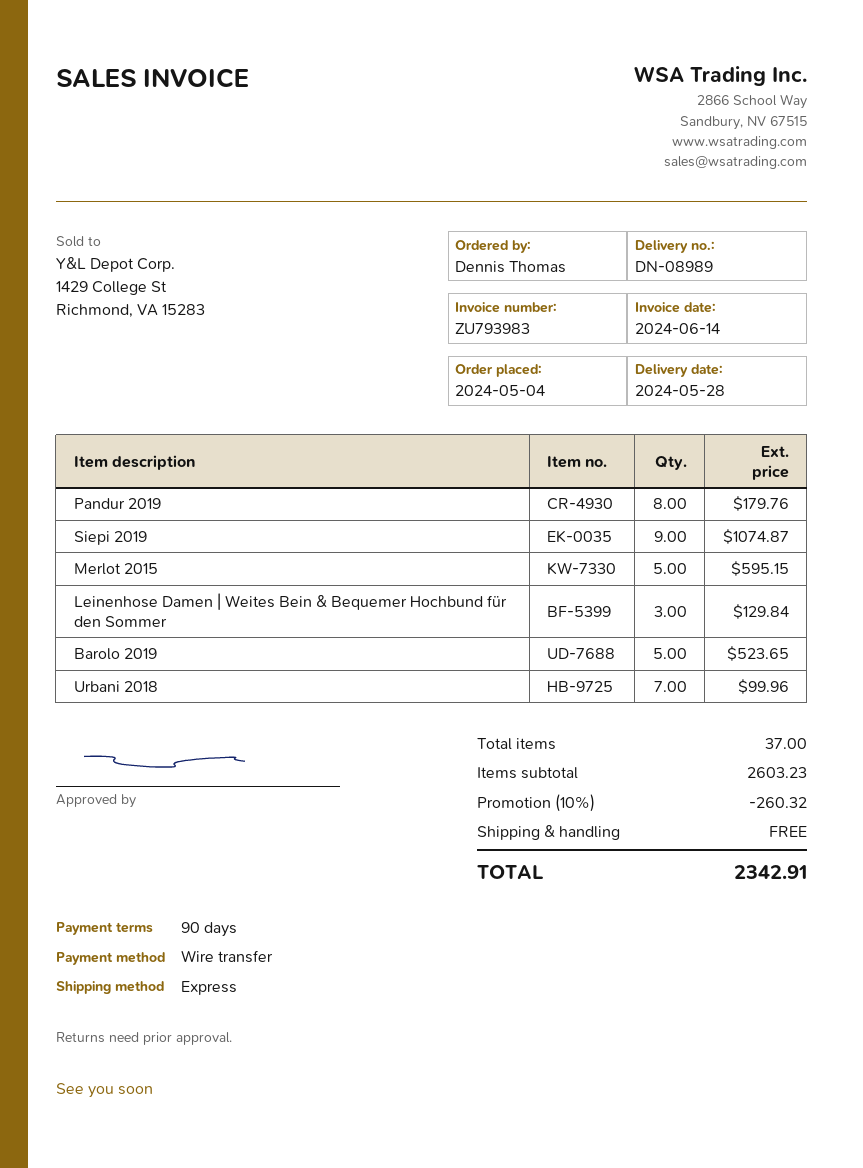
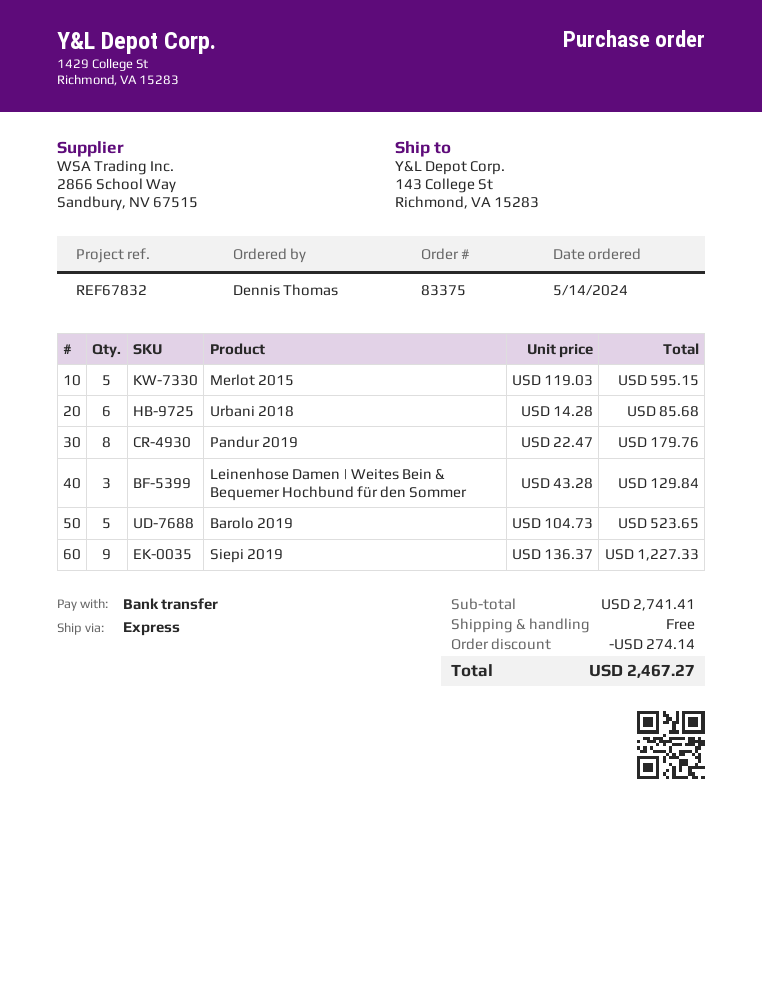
order date: 2024-05-04 -> 2024-05-14
Siepi 2019: 9 for 1074.87 -> 9 for 1227.33
Urbani 2018: 7 for 99.96 -> 6 for 85.68
subtotal: 2603.23 -> 2741.41
discount: 260.32 -> 274.14
total: 2342.91 -> 2467.27

